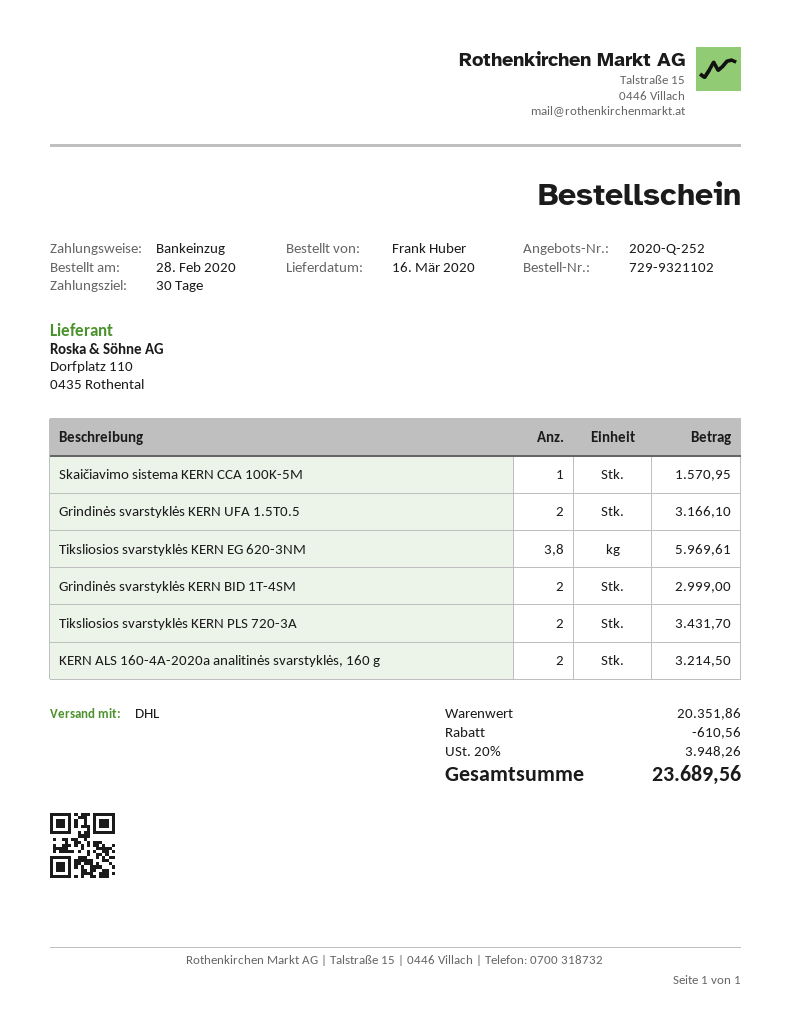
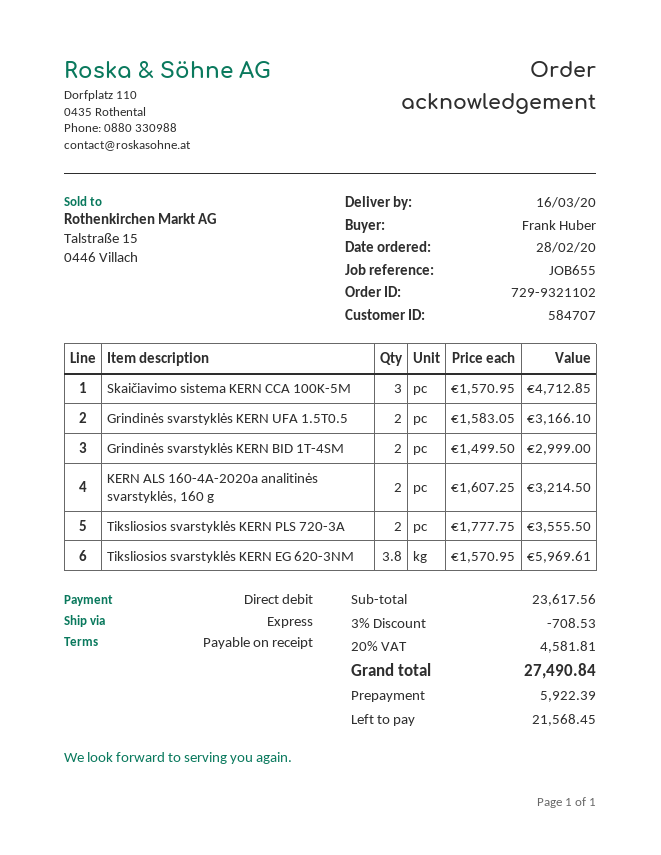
payment terms: 30 days -> on receipt
shipping method: DHL -> express
Skaičiavimo sistema KERN CCA 100K-5M: 1 for 1570.95 -> 3 for 4712.85
Tiksliosios svarstyklės KERN PLS 720-3A: 2 for 3431.70 -> 2 for 3555.50
subtotal: 20351.86 -> 23617.56
discount: 610.56 -> 708.53
tax: 20% = 3948.26 -> 20% = 4581.81
total: 23689.56 -> 27490.84

